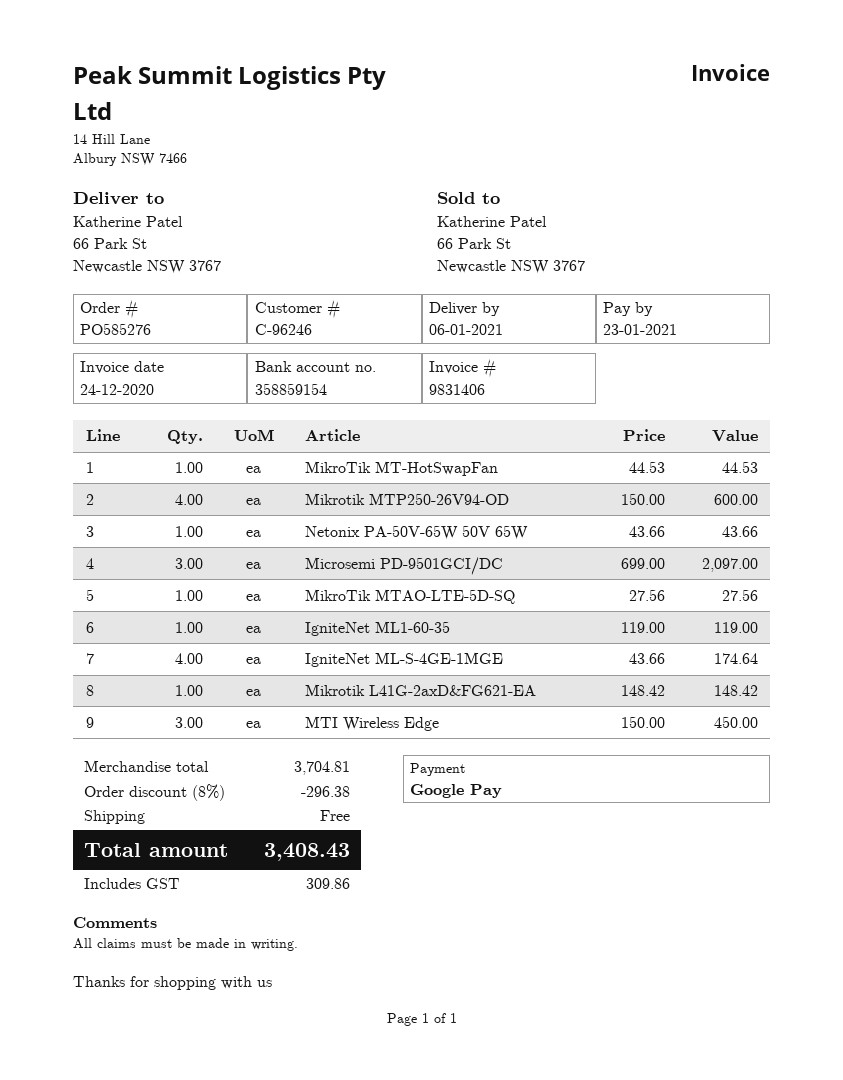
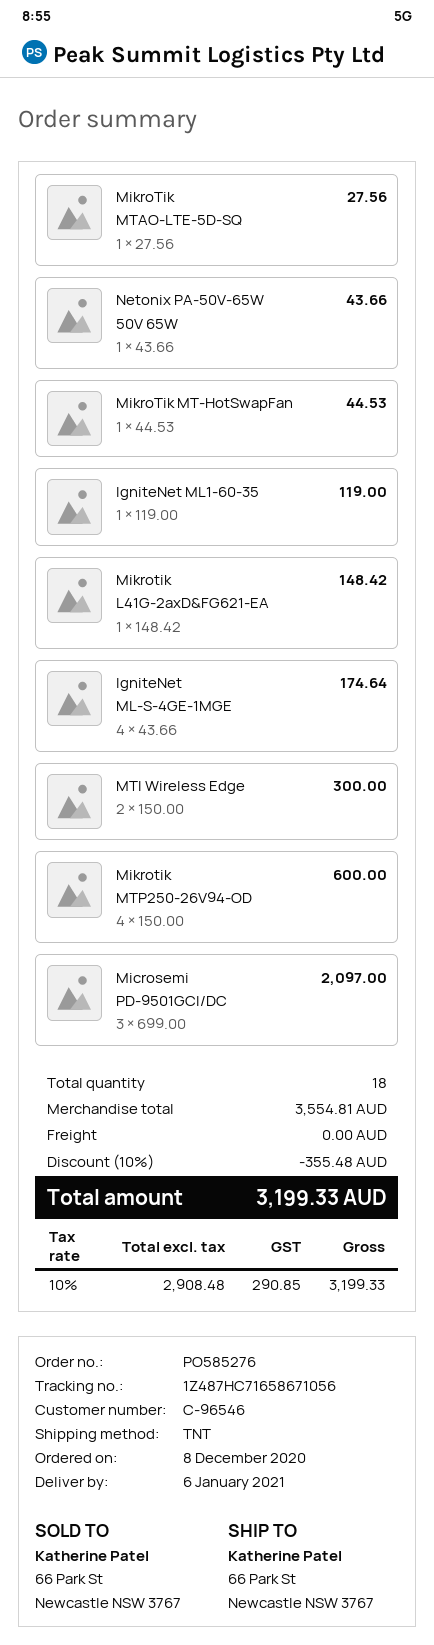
customer number: C-96246 -> C-96546
MTI Wireless Edge: 3 x 150.00 = 450.00 -> 2 x 150.00 = 300.00
subtotal: 3704.81 -> 3554.81
discount: 8% = 296.38 -> 10% = 355.48
tax: 309.86 -> 290.85
total: 3408.43 -> 3199.33

